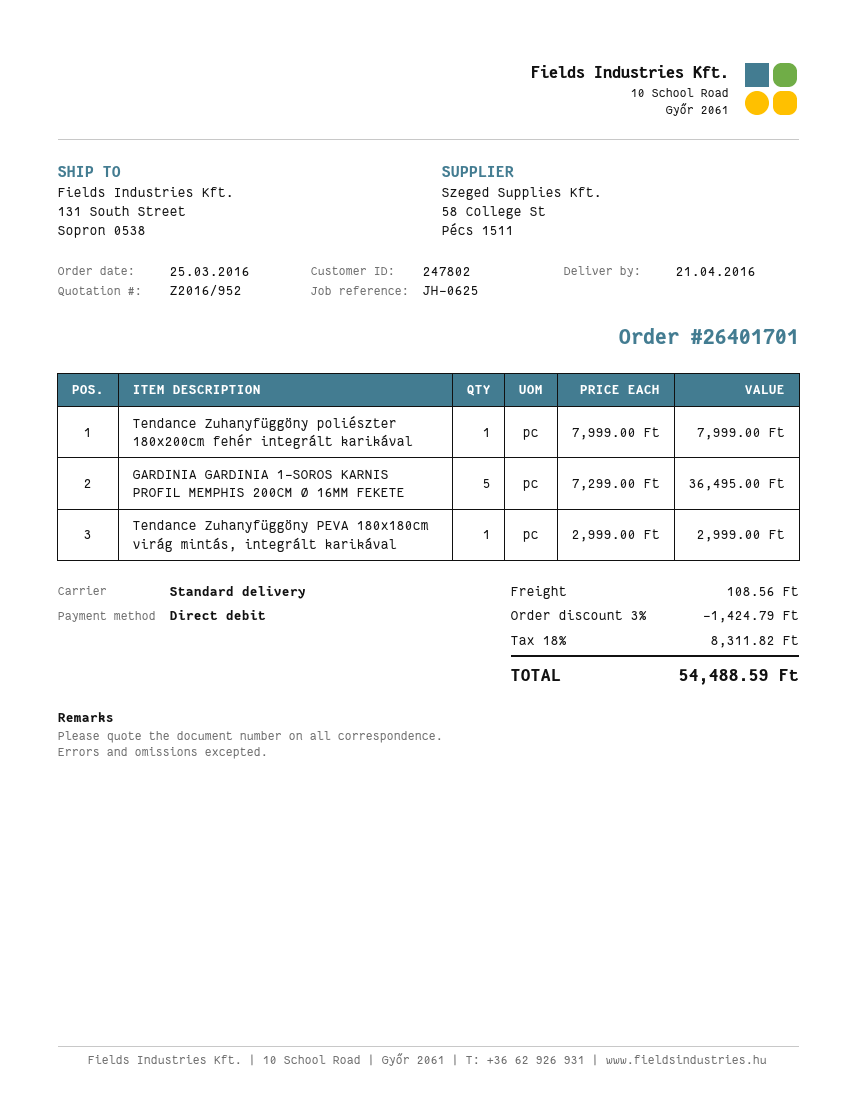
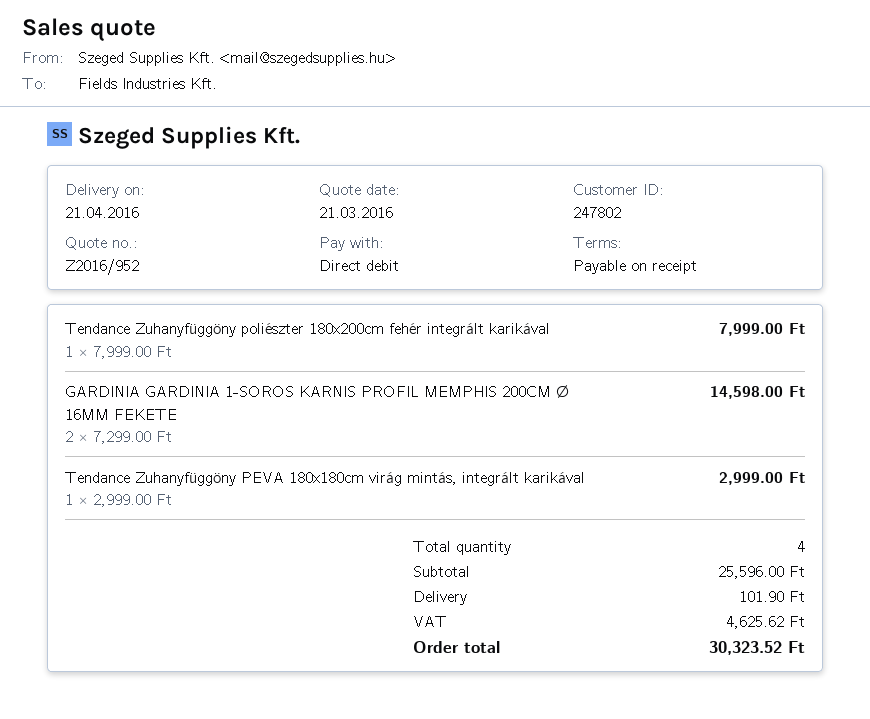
GARDINIA GARDINIA 1-SOROS KARNIS PROFIL MEMPHIS 200CM Ø 16MM FEKETE: 5 x 7299.00 = 36495.00 -> 2 x 7299.00 = 14598.00
discount: 3% = 1424.79 -> none
shipping: 108.56 -> 101.90
tax: 8311.82 -> 4625.62
total: 54488.59 -> 30323.52

